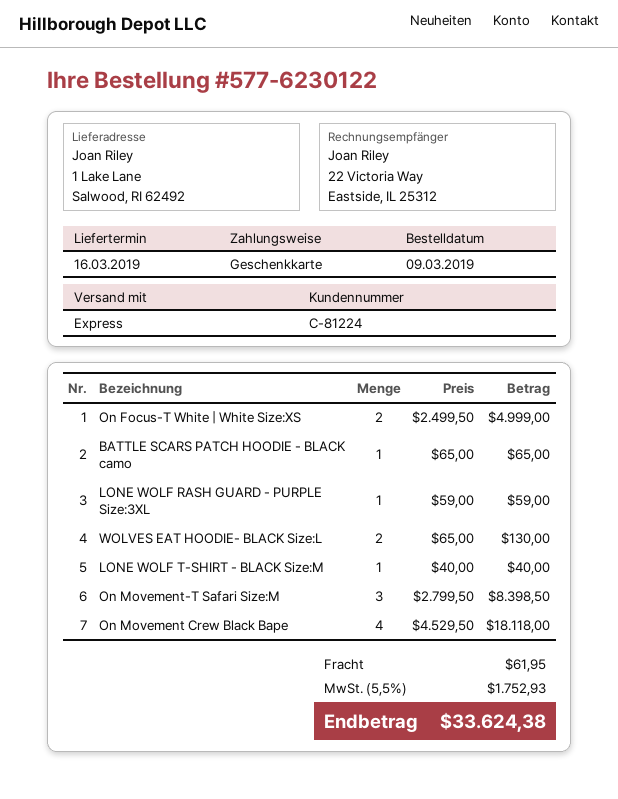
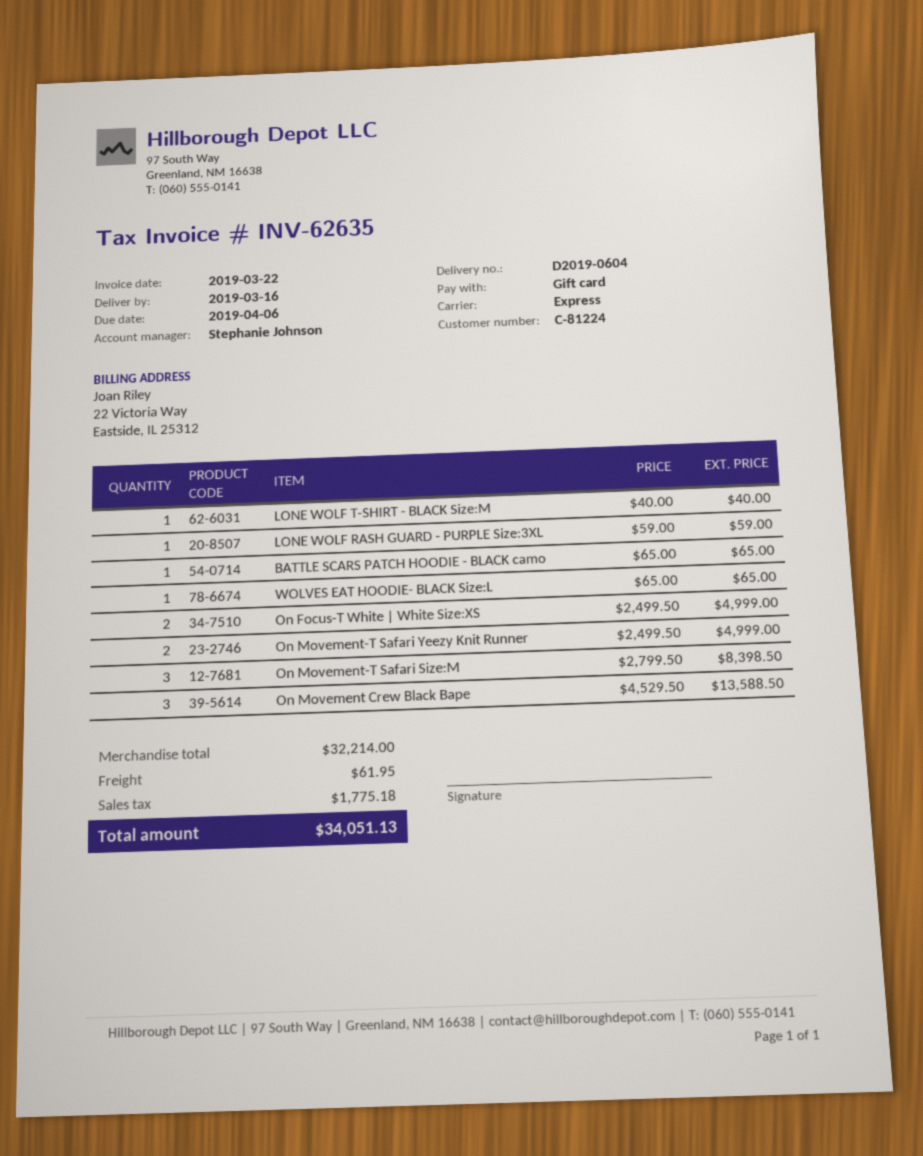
WOLVES EAT HOODIE- BLACK Size:L: 2 x 65.00 = 130.00 -> 1 x 65.00 = 65.00
On Movement Crew Black Bape: 4 x 4529.50 = 18118.00 -> 3 x 4529.50 = 13588.50
On Movement-T Safari Yeezy Knit Runner: none -> 2 x 2499.50 = 4999.00
tax: 1752.93 -> 1775.18
total: 33624.38 -> 34051.13

